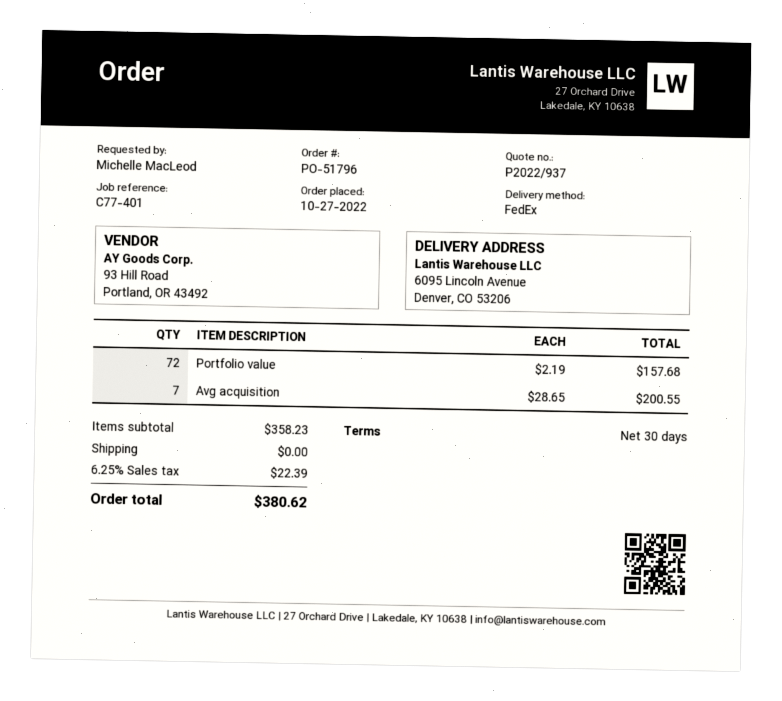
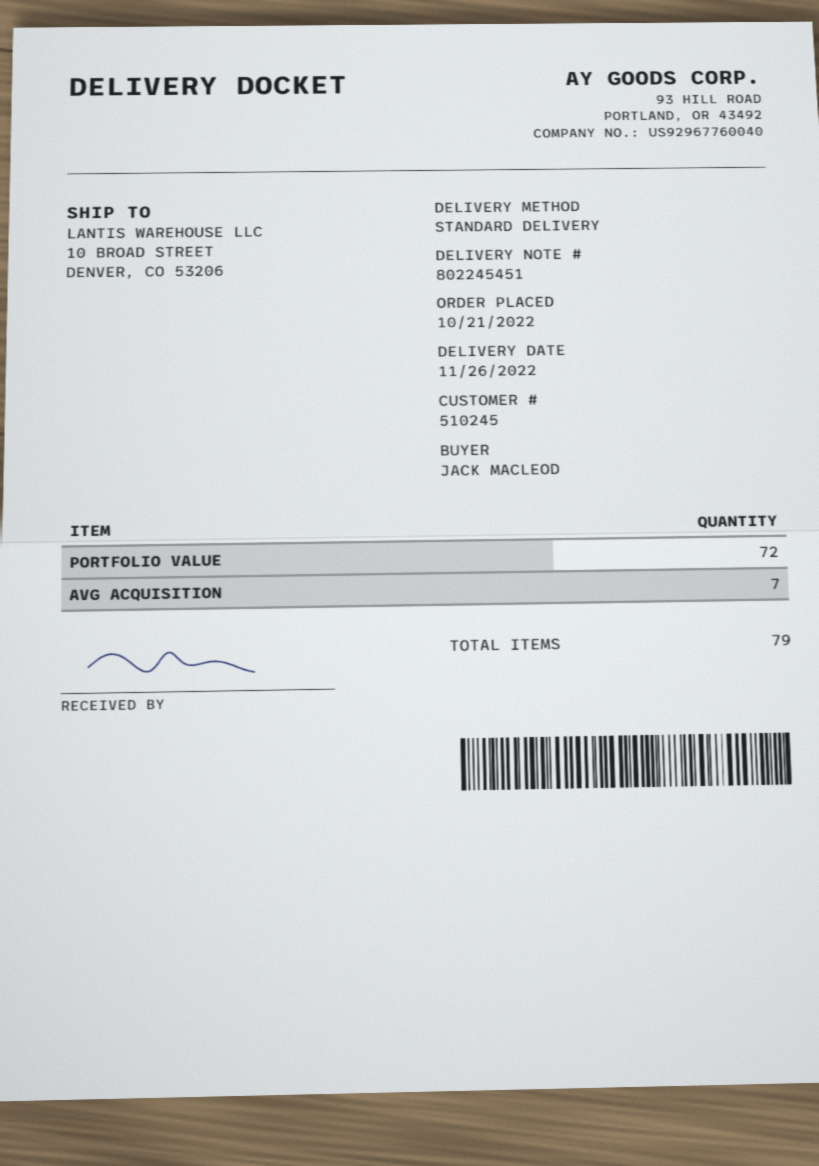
order date: 2022-10-27 -> 2022-10-21
ordered by: Michelle MacLeod -> JACK MACLEOD
shipping method: FedEx -> standard
ship to: 6095 Lincoln Avenue, Denver, CO 53206 -> 10 BROAD STREET, DENVER, CO 53206

